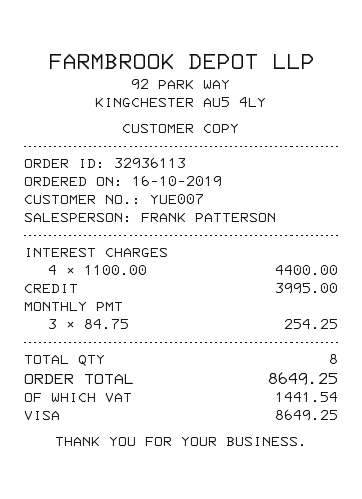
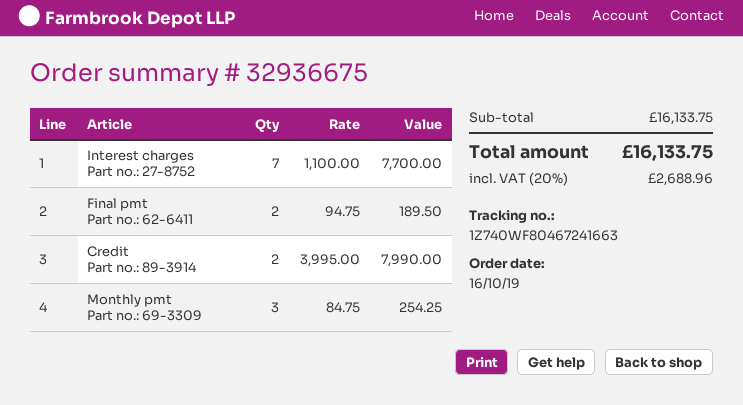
order number: 32936113 -> 32936675
INTEREST CHARGES: 4 x 1100.00 = 4400.00 -> 7 x 1100.00 = 7700.00
CREDIT: 1 x 3995.00 = 3995.00 -> 2 x 3995.00 = 7990.00
Final pmt: none -> 2 x 94.75 = 189.50
tax: 1441.54 -> 2688.96
total: 8649.25 -> 16133.75

